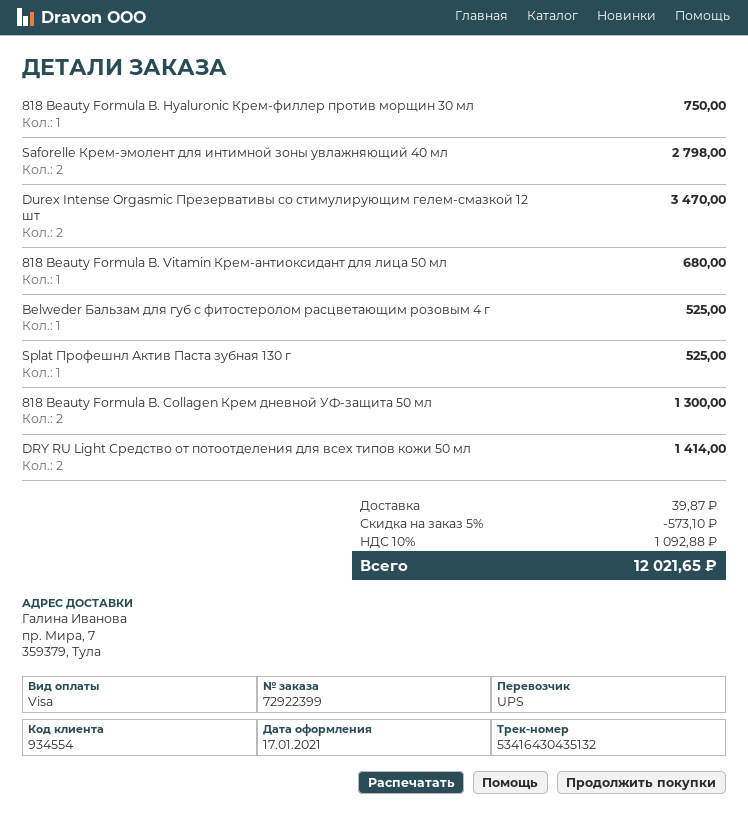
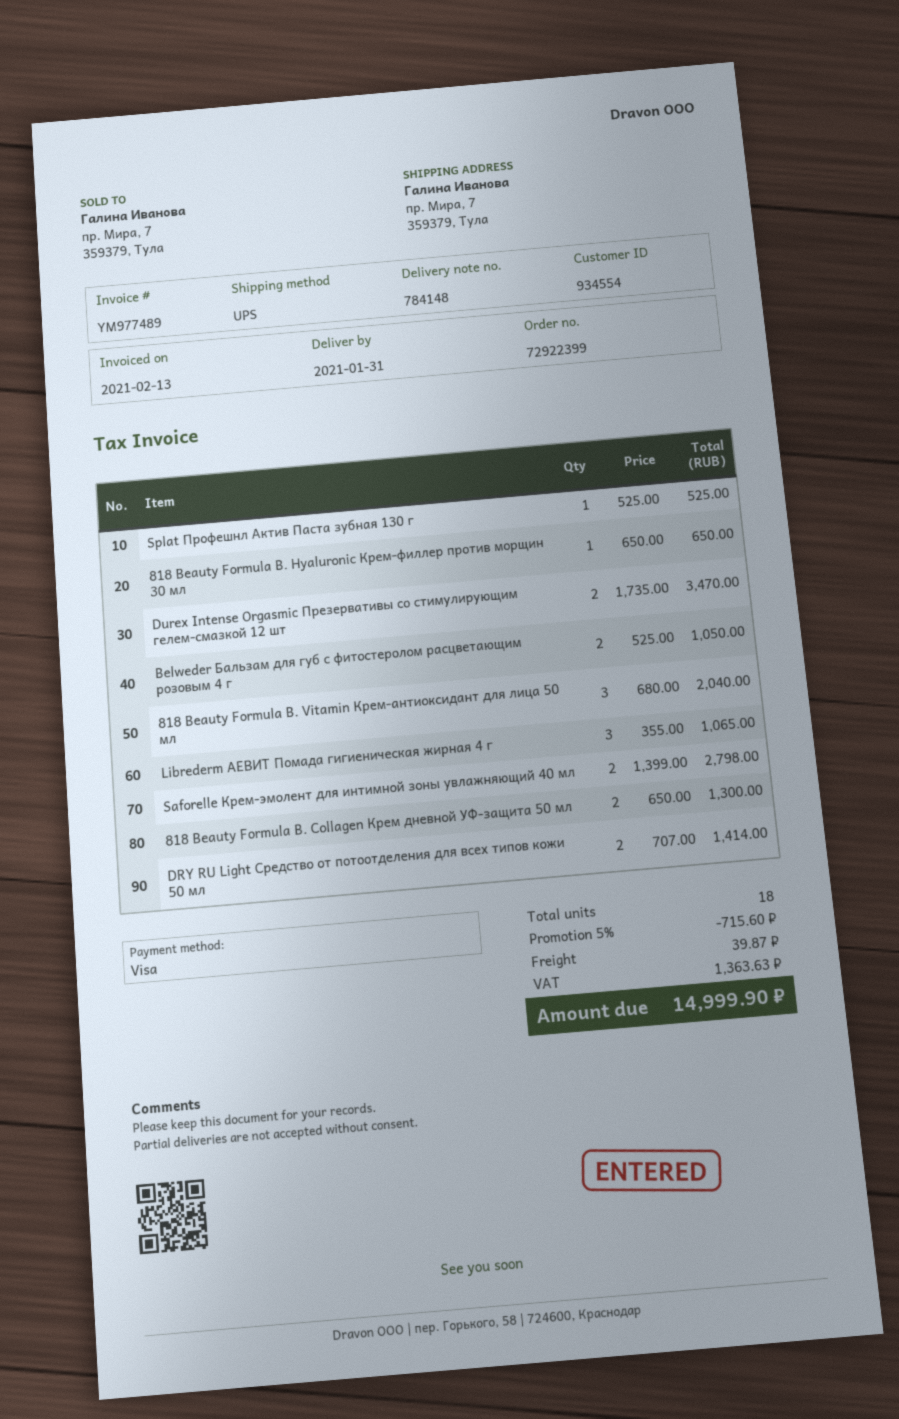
818 Beauty Formula B. Hyaluronic Крем-филлер против морщин 30 мл: 1 for 750.00 -> 1 for 650.00
818 Beauty Formula B. Vitamin Крем-антиоксидант для лица 50 мл: 1 for 680.00 -> 3 for 2040.00
Belweder Бальзам для губ с фитостеролом расцветающим розовым 4 г: 1 for 525.00 -> 2 for 1050.00
Librederm АЕВИТ Помада гигиеническая жирная 4 г: none -> 3 for 1065.00
discount: 5% = 573.10 -> 5% = 715.60
tax: 1092.88 -> 1363.63
total: 12021.65 -> 14999.90

